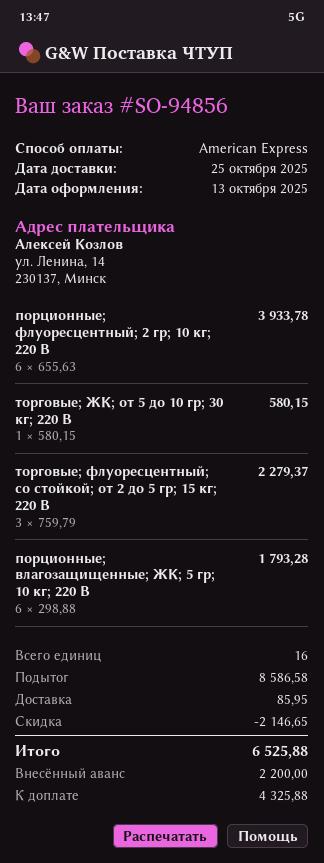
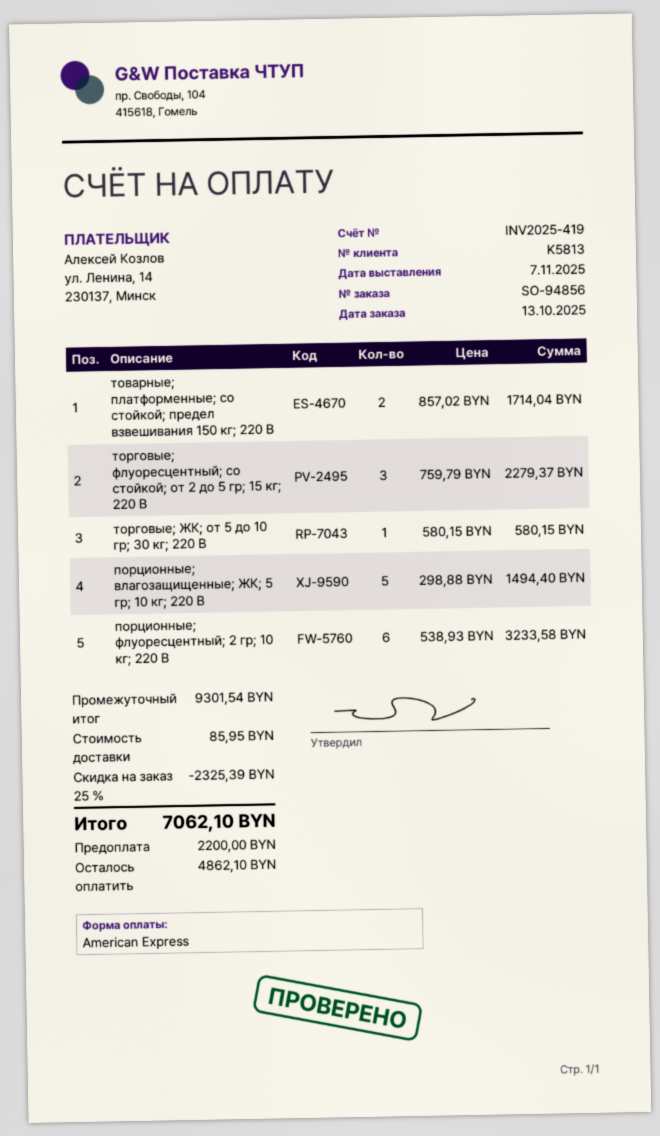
порционные; флуоресцентный; 2 гр; 10 кг; 220 В: 6 x 655.63 = 3933.78 -> 6 x 538.93 = 3233.58
порционные; влагозащищенные; ЖК; 5 гр; 10 кг; 220 В: 6 x 298.88 = 1793.28 -> 5 x 298.88 = 1494.40
товарные; платформенные; со стойкой; предел взвешивания 150 кг; 220 В: none -> 2 x 857.02 = 1714.04
subtotal: 8586.58 -> 9301.54
discount: 2146.65 -> 2325.39
total: 6525.88 -> 7062.10
balance: 4325.88 -> 4862.10

